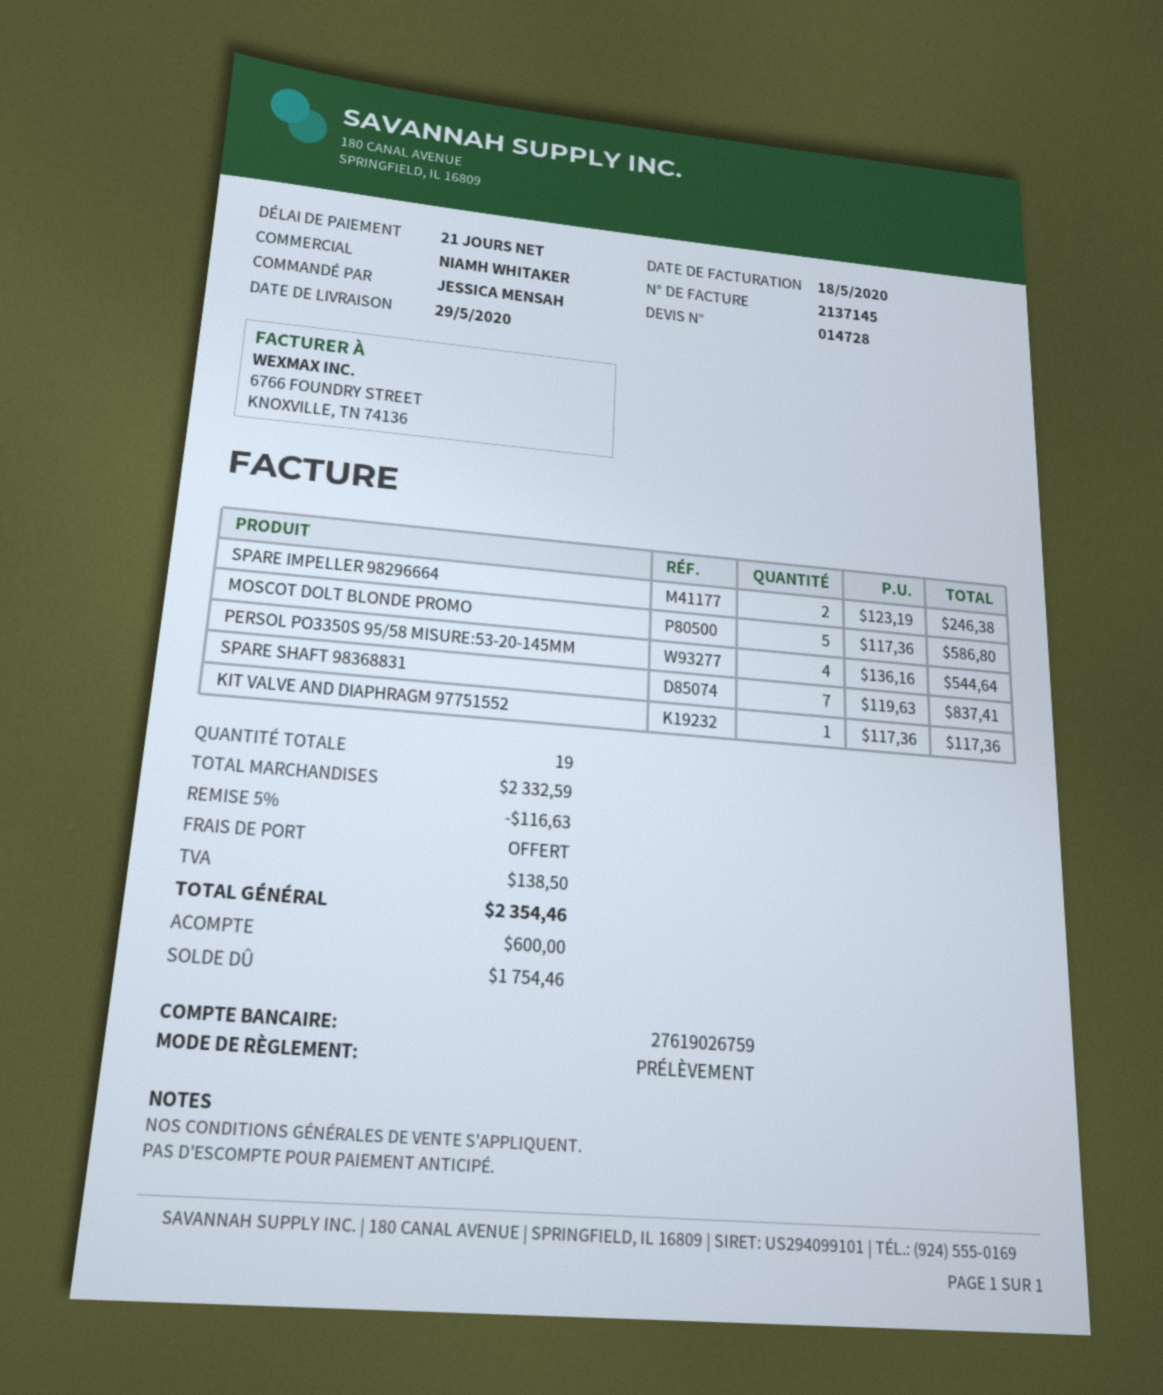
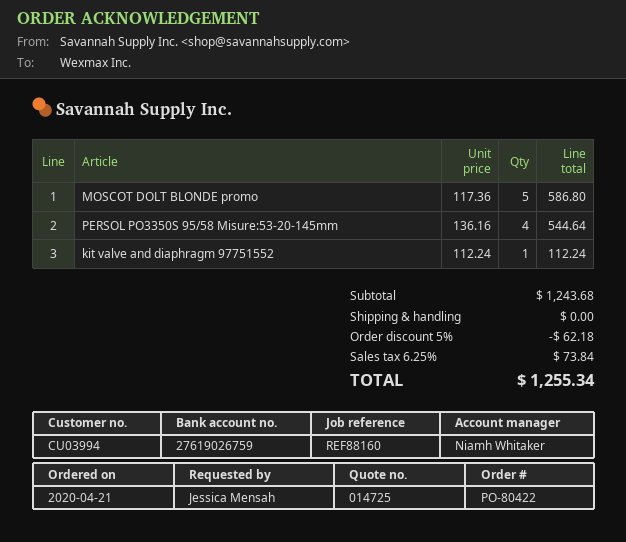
quote number: 014728 -> 014725
SPARE IMPELLER 98296664: 2 x 123.19 = 246.38 -> none
SPARE SHAFT 98368831: 7 x 119.63 = 837.41 -> none
KIT VALVE AND DIAPHRAGM 97751552: 1 x 117.36 = 117.36 -> 1 x 112.24 = 112.24
subtotal: 2332.59 -> 1243.68
discount: 5% = 116.63 -> 5% = 62.18
tax: 138.50 -> 73.84
total: 2354.46 -> 1255.34

